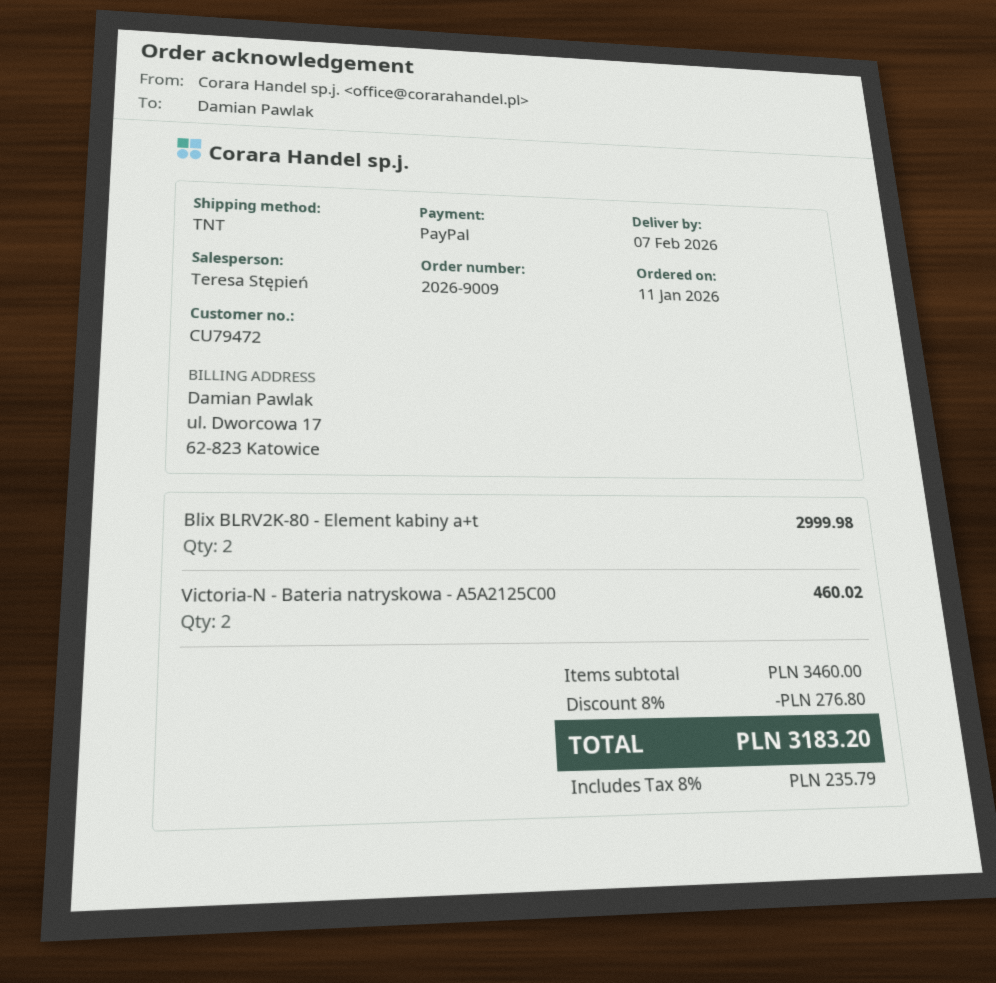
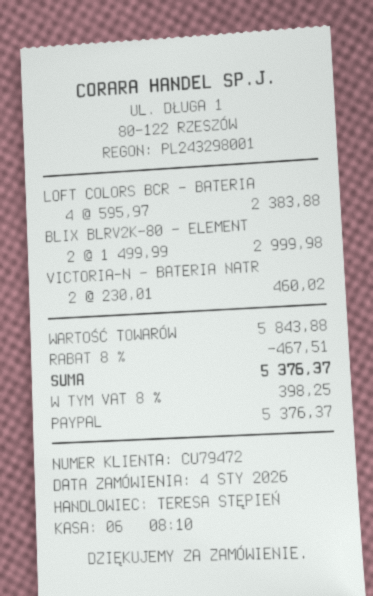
order date: 2026-01-11 -> 2026-01-04
LOFT COLORS BCR - BATERIA: none -> 4 for 2383.88
subtotal: 3460.00 -> 5843.88
discount: 8% = 276.80 -> 8% = 467.51
tax: 8% = 235.79 -> 8% = 398.25
total: 3183.20 -> 5376.37

